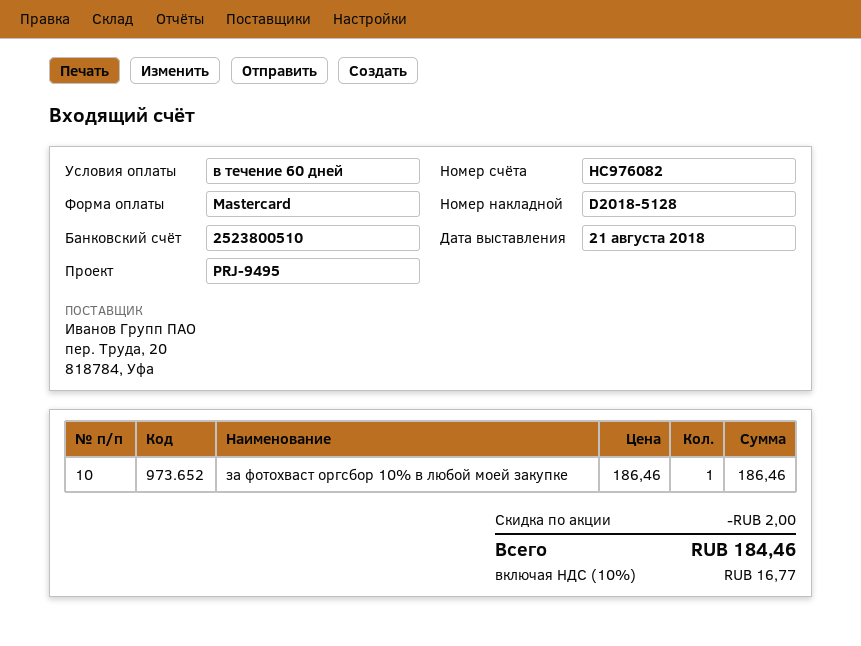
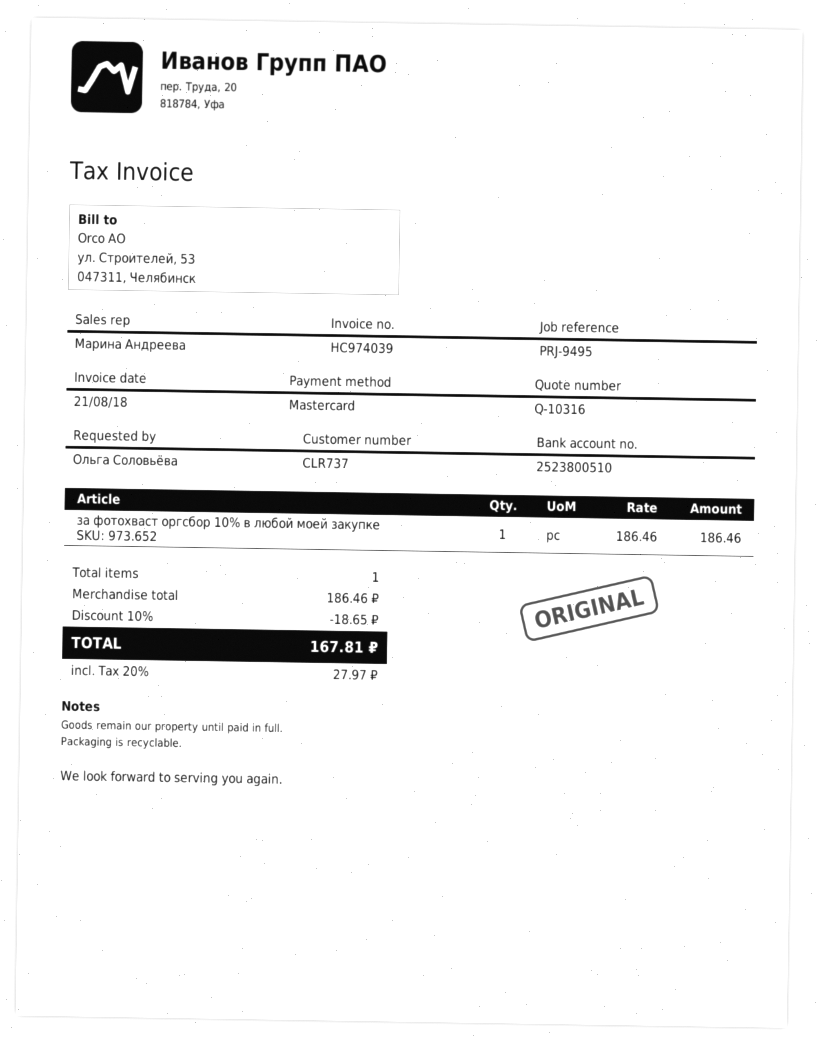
invoice number: HC976082 -> HC974039
discount: 2.00 -> 18.65
tax: 10% = 16.77 -> 20% = 27.97
total: 184.46 -> 167.81

